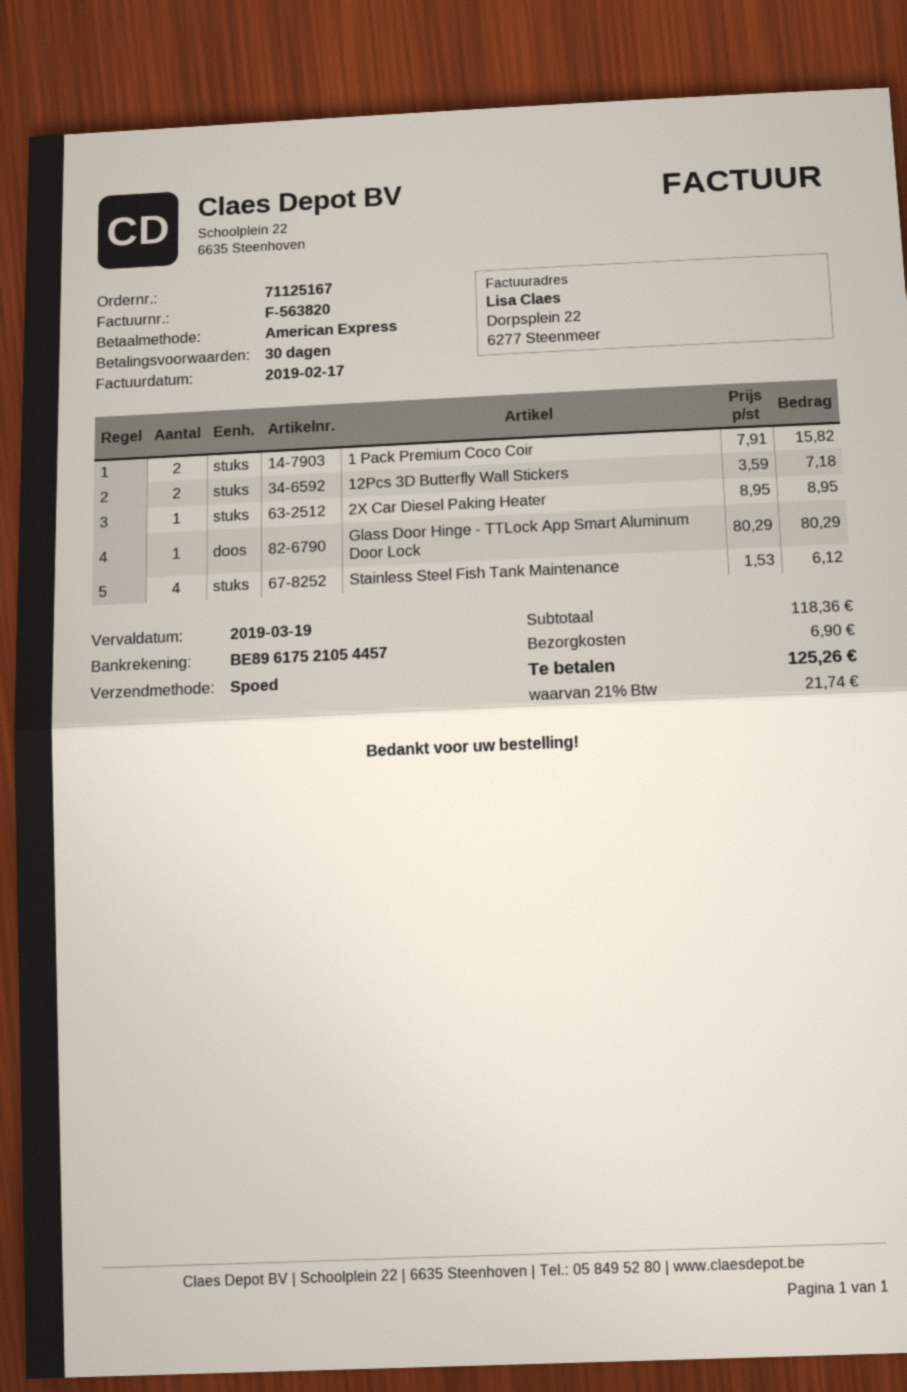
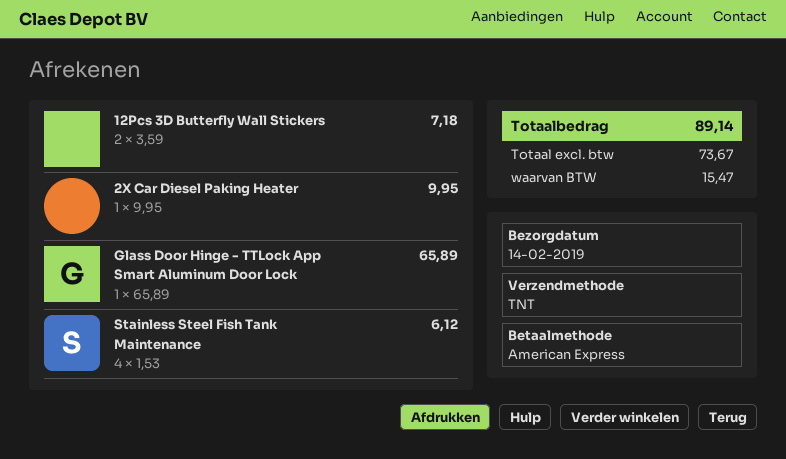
shipping method: express -> TNT
1 Pack Premium Coco Coir: 2 x 7.91 = 15.82 -> none
2X Car Diesel Paking Heater: 1 x 8.95 = 8.95 -> 1 x 9.95 = 9.95
Glass Door Hinge - TTLock App Smart Aluminum Door Lock: 1 x 80.29 = 80.29 -> 1 x 65.89 = 65.89
shipping: 6.90 -> none
tax: 21.74 -> 15.47
total: 125.26 -> 89.14

